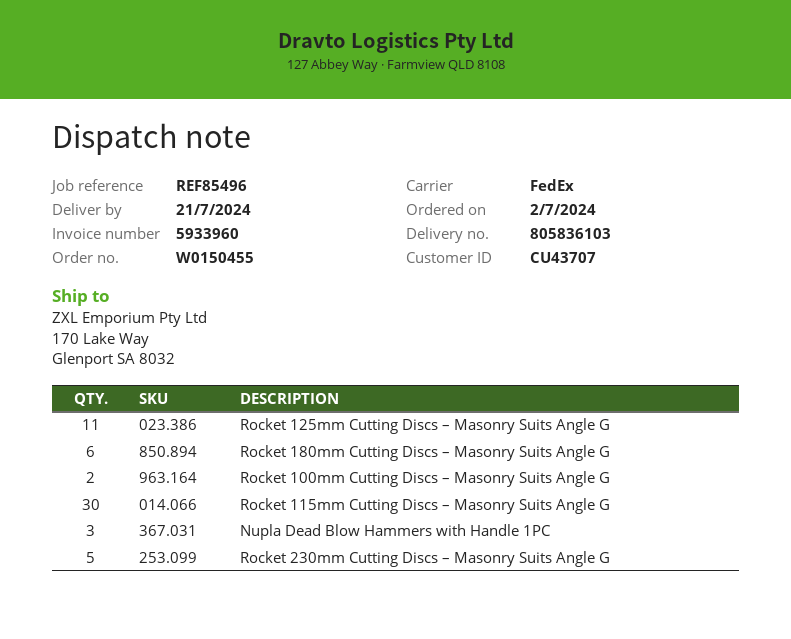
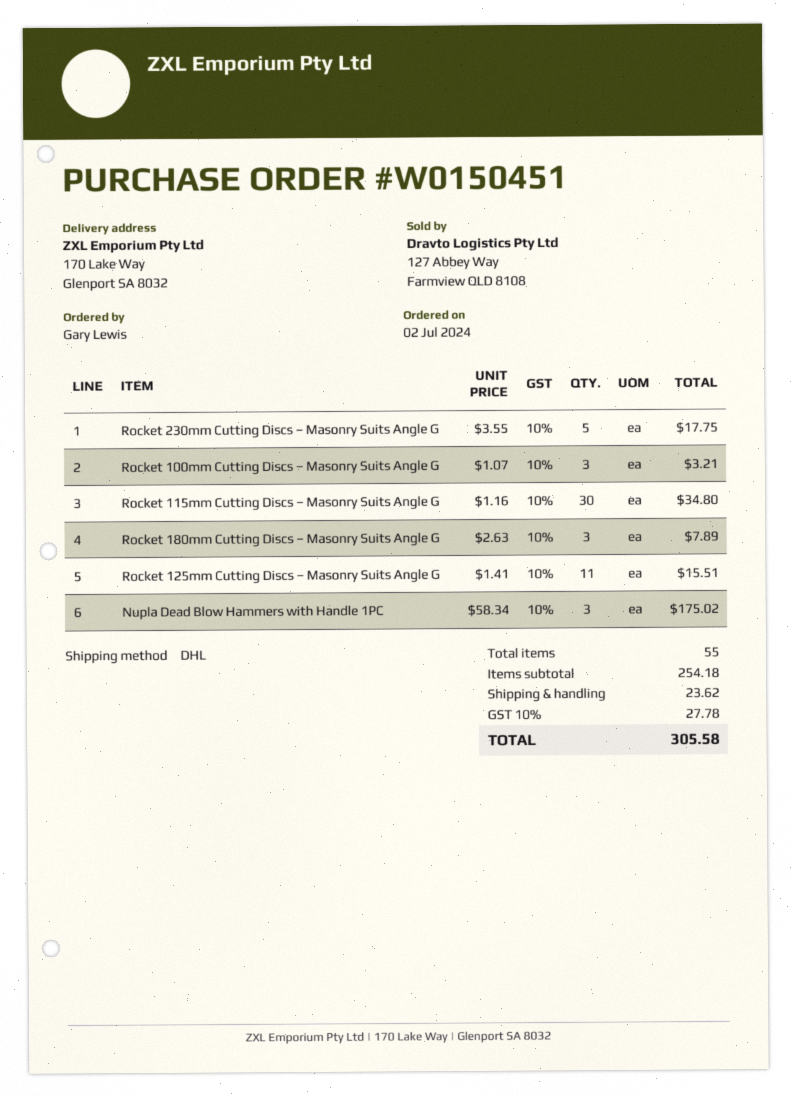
order number: W0150455 -> W0150451
shipping method: FedEx -> DHL
Rocket 180mm Cutting Discs – Masonry Suits Angle G: 6 -> 3
Rocket 100mm Cutting Discs – Masonry Suits Angle G: 2 -> 3

